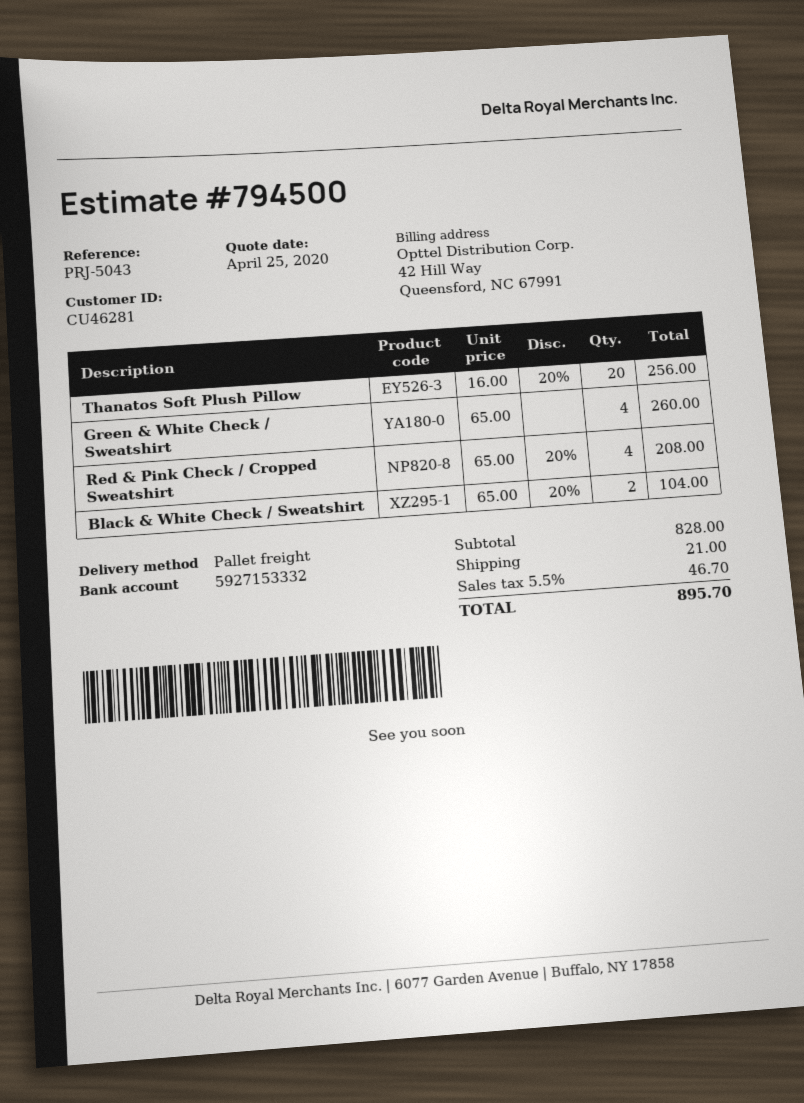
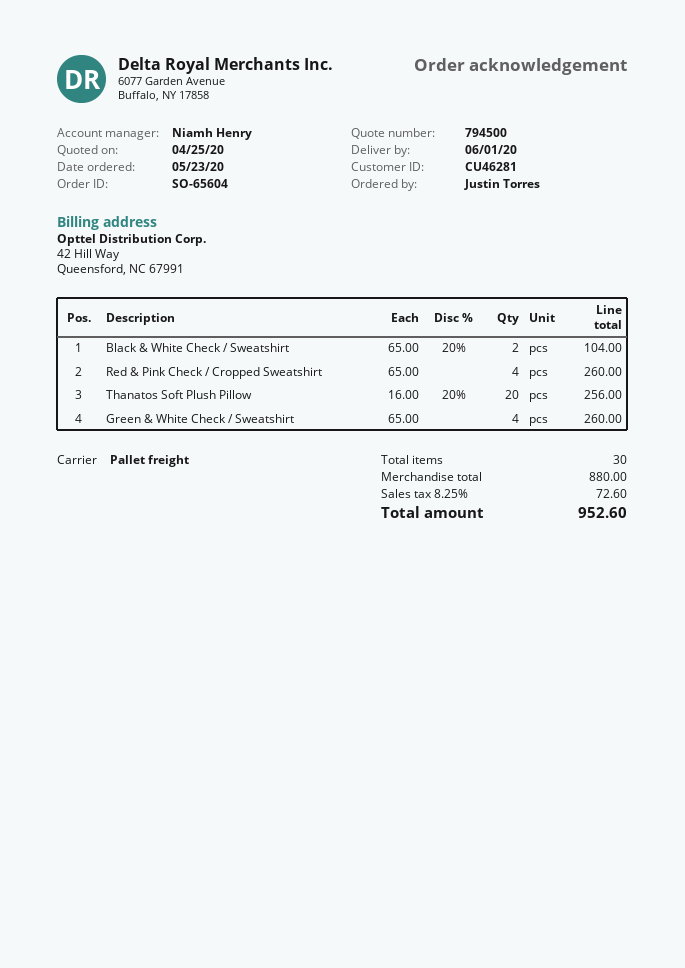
Red & Pink Check / Cropped Sweatshirt: 4 x 65.00 - 20% = 208.00 -> 4 x 65.00 = 260.00
subtotal: 828.00 -> 880.00
shipping: 21.00 -> none
tax: 5.5% = 46.70 -> 8.25% = 72.60
total: 895.70 -> 952.60

